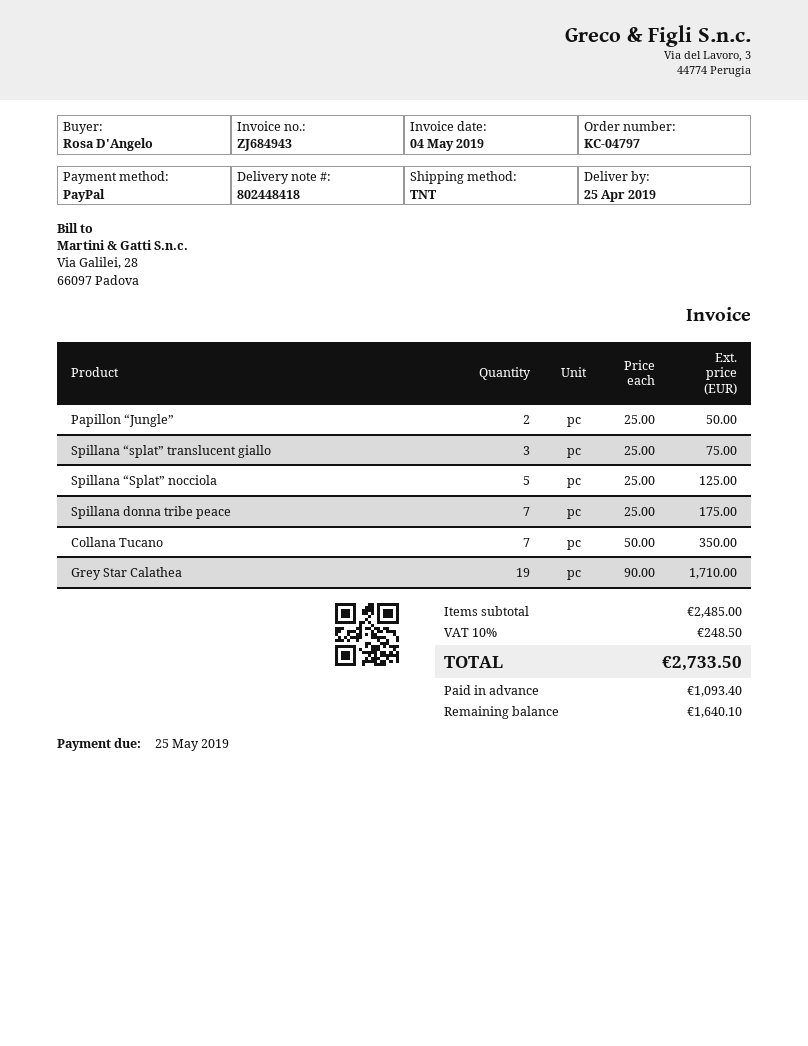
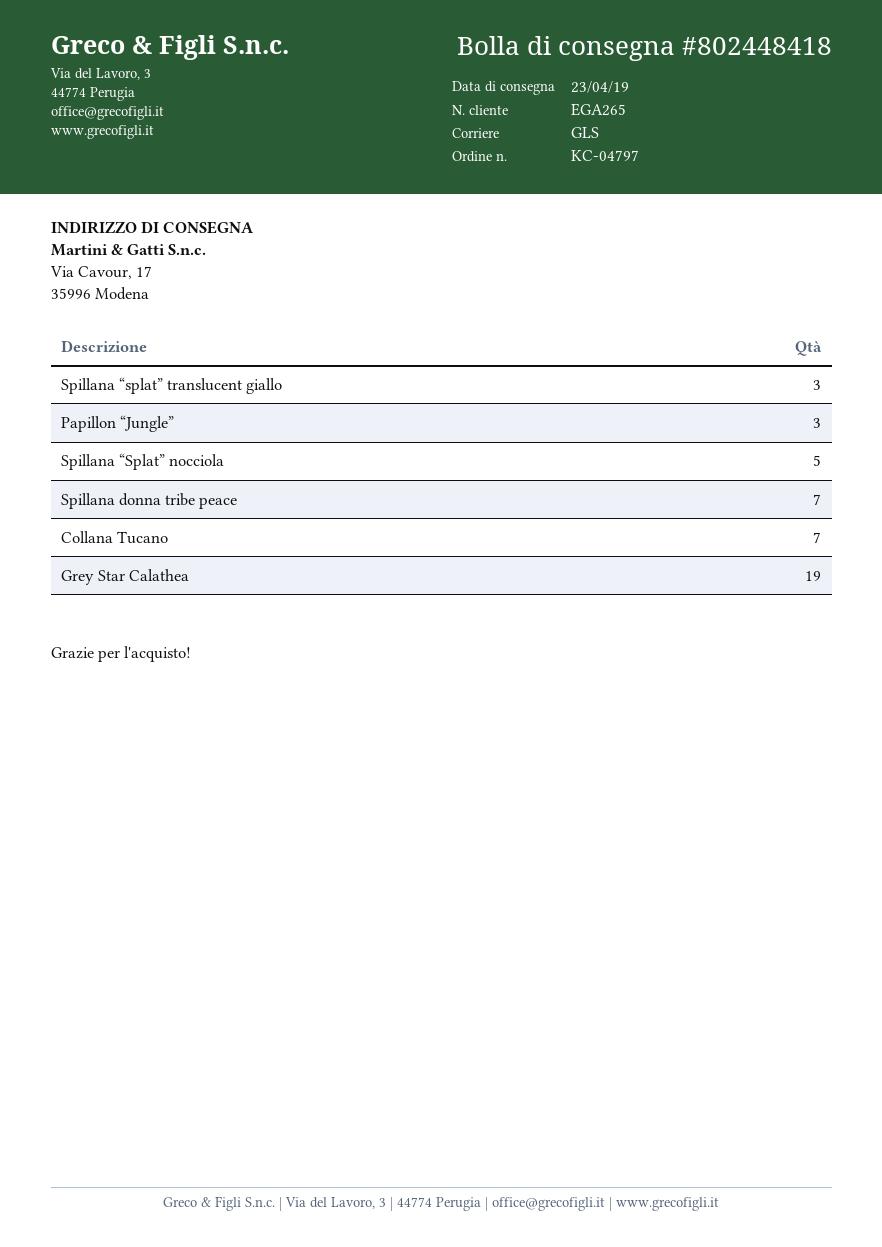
delivery date: 2019-04-25 -> 2019-04-23
shipping method: TNT -> GLS
Papillon “Jungle”: 2 -> 3

